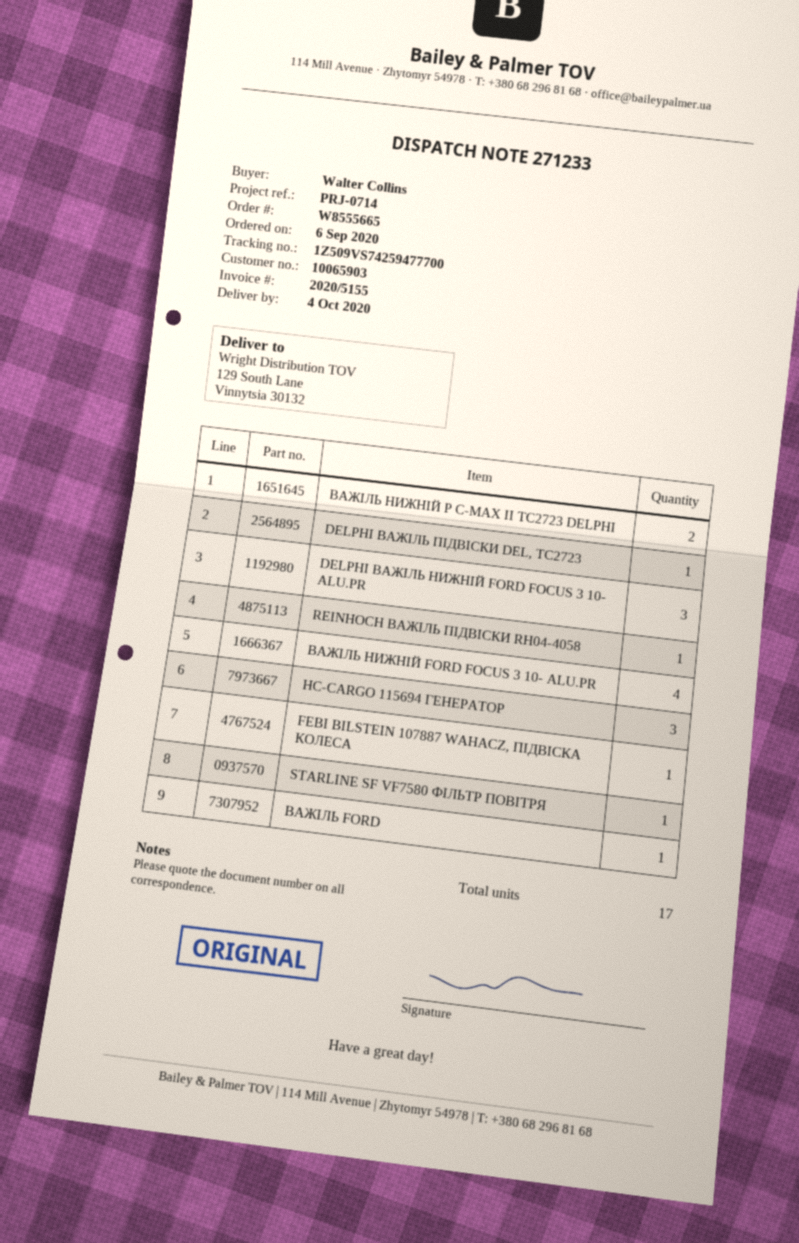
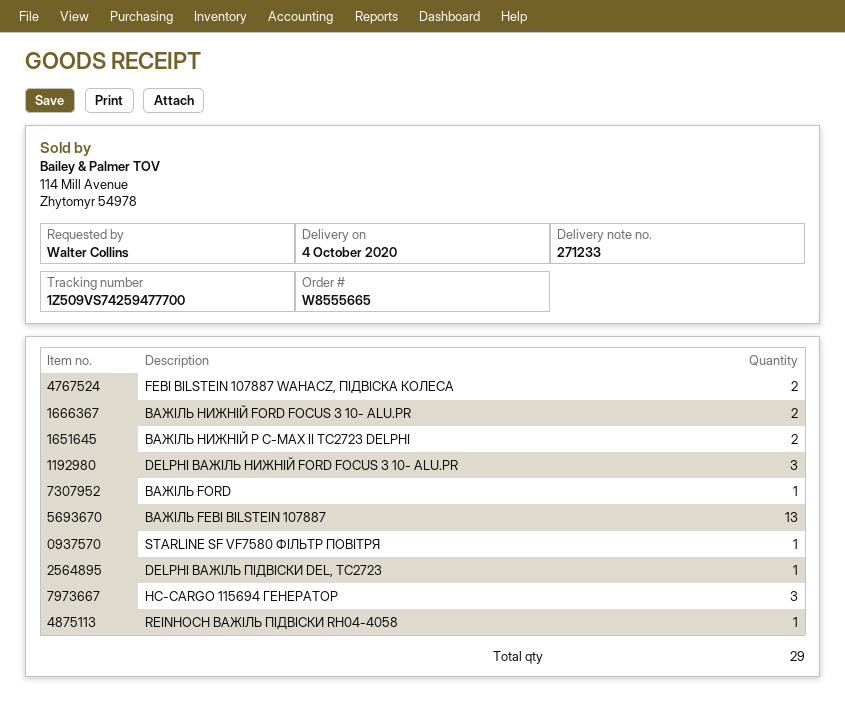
ВАЖІЛЬ НИЖНІЙ FORD FOCUS 3 10- ALU.PR: 4 -> 2
FEBI BILSTEIN 107887 WAHACZ, ПІДВІСКА КОЛЕСА: 1 -> 2
ВАЖІЛЬ FEBI BILSTEIN 107887: none -> 13
total quantity: 17 -> 29

